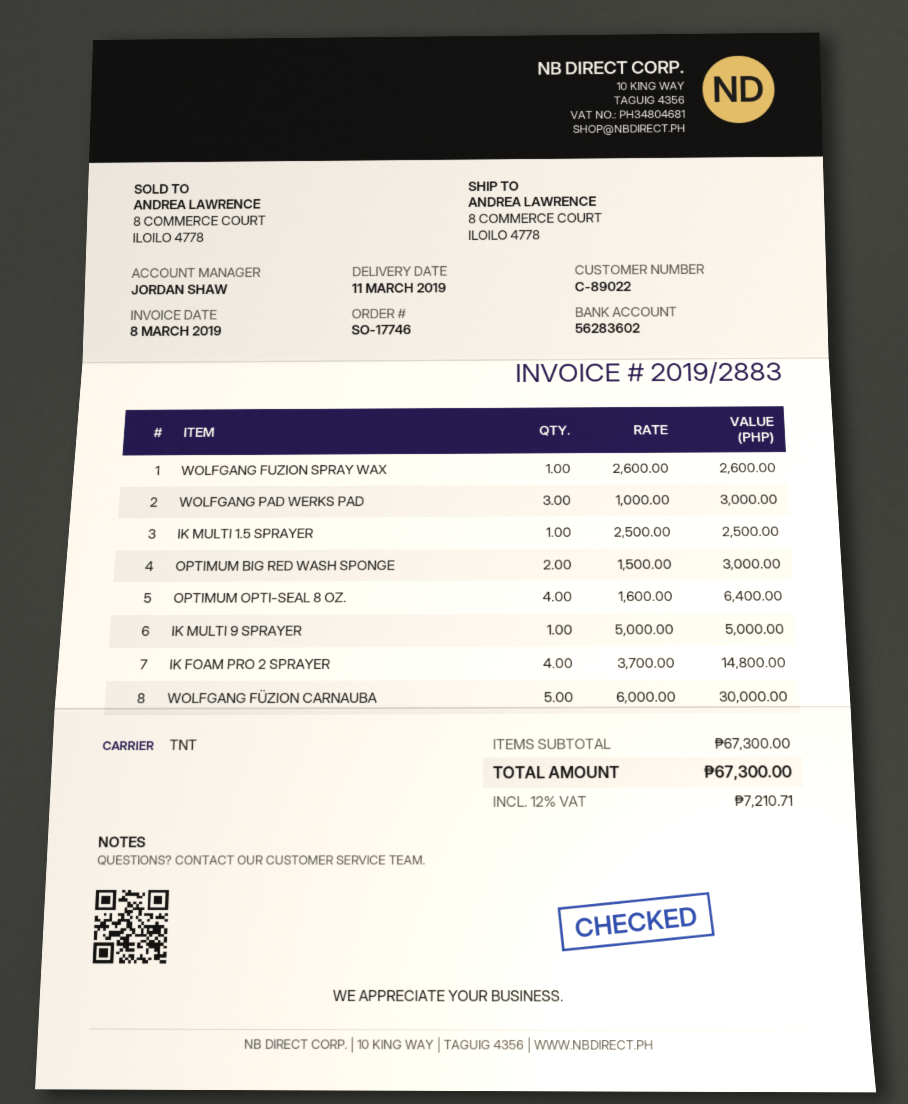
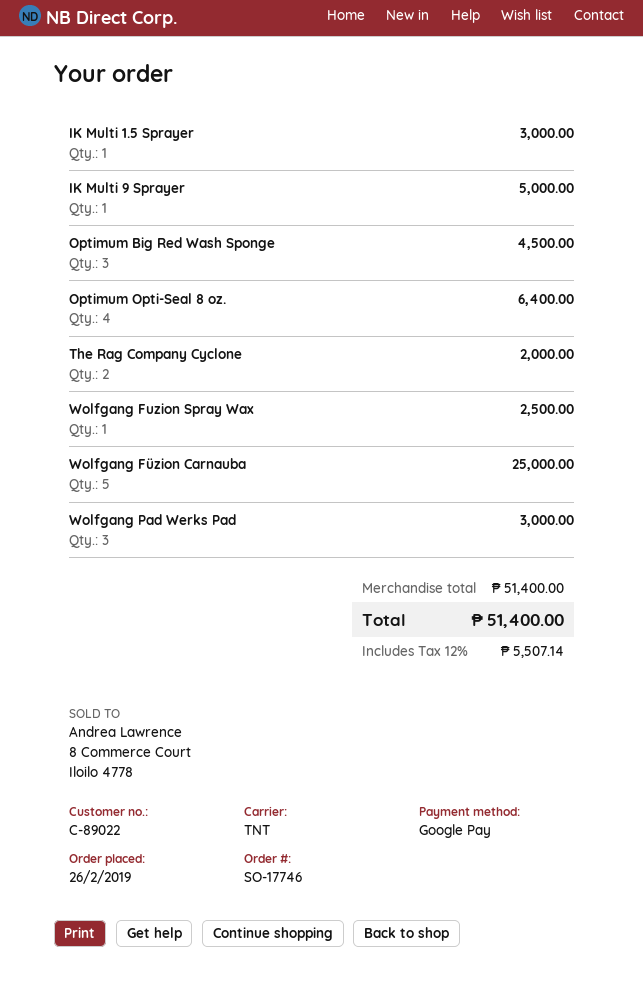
WOLFGANG FUZION SPRAY WAX: 1 for 2600.00 -> 1 for 2500.00
IK MULTI 1.5 SPRAYER: 1 for 2500.00 -> 1 for 3000.00
OPTIMUM BIG RED WASH SPONGE: 2 for 3000.00 -> 3 for 4500.00
IK FOAM PRO 2 SPRAYER: 4 for 14800.00 -> none
WOLFGANG FÜZION CARNAUBA: 5 for 30000.00 -> 5 for 25000.00
The Rag Company Cyclone: none -> 2 for 2000.00
subtotal: 67300.00 -> 51400.00
tax: 12% = 7210.71 -> 12% = 5507.14
total: 67300.00 -> 51400.00

